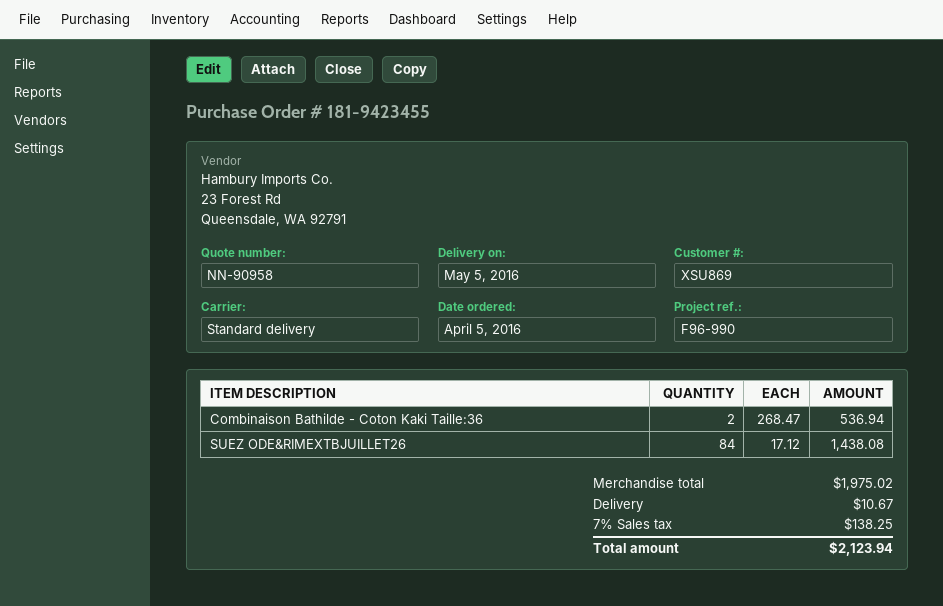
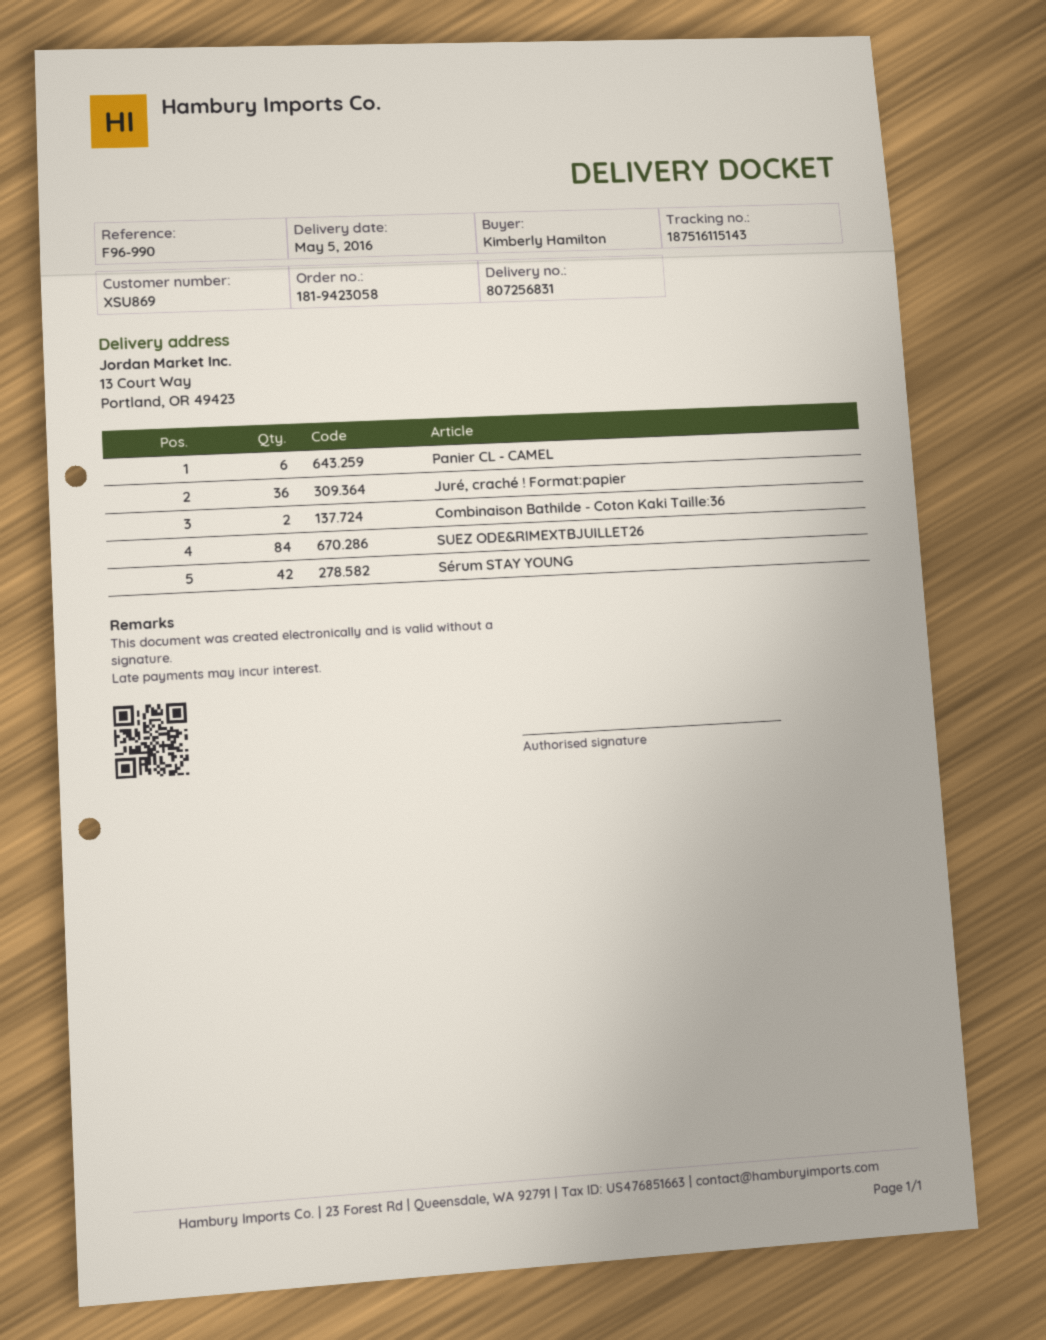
order number: 181-9423455 -> 181-9423058
Panier CL - CAMEL: none -> 6
Juré, craché ! Format:papier: none -> 36
Sérum STAY YOUNG: none -> 42

